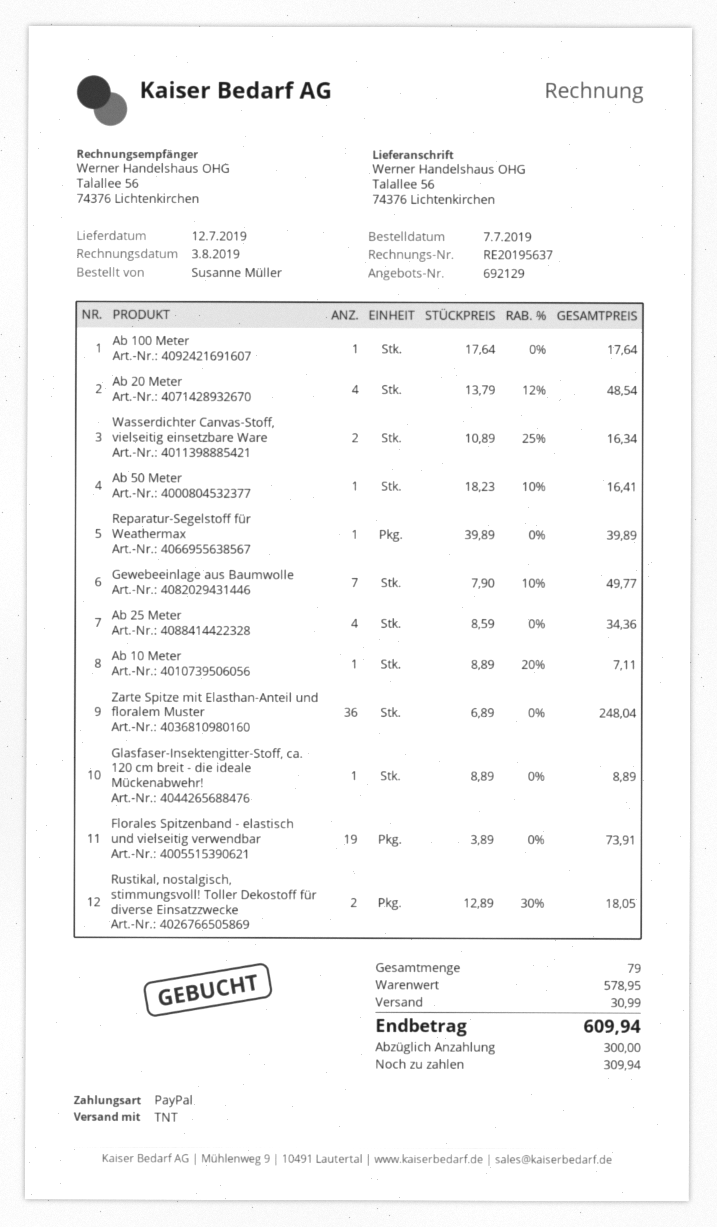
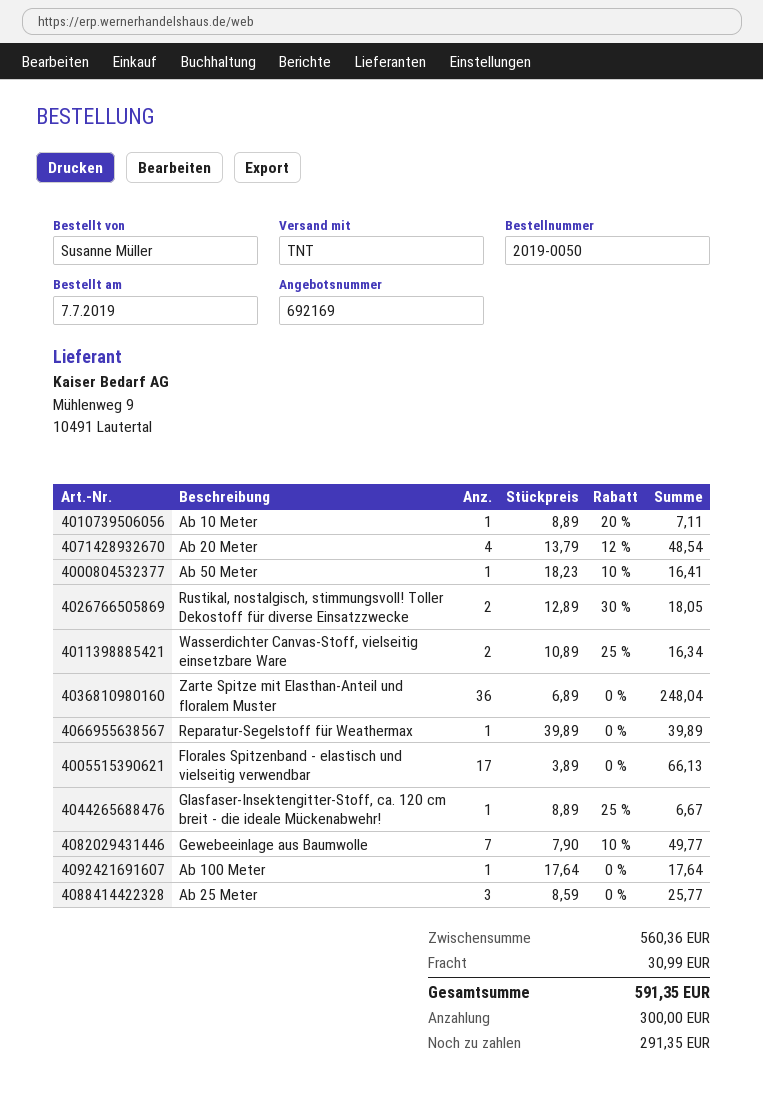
quote number: 692129 -> 692169
Ab 25 Meter: 4 x 8.59 = 34.36 -> 3 x 8.59 = 25.77
Glasfaser-Insektengitter-Stoff, ca. 120 cm breit - die ideale Mückenabwehr!: 1 x 8.89 = 8.89 -> 1 x 8.89 - 25% = 6.67
Florales Spitzenband - elastisch und vielseitig verwendbar: 19 x 3.89 = 73.91 -> 17 x 3.89 = 66.13
subtotal: 578.95 -> 560.36
total: 609.94 -> 591.35
balance: 309.94 -> 291.35

